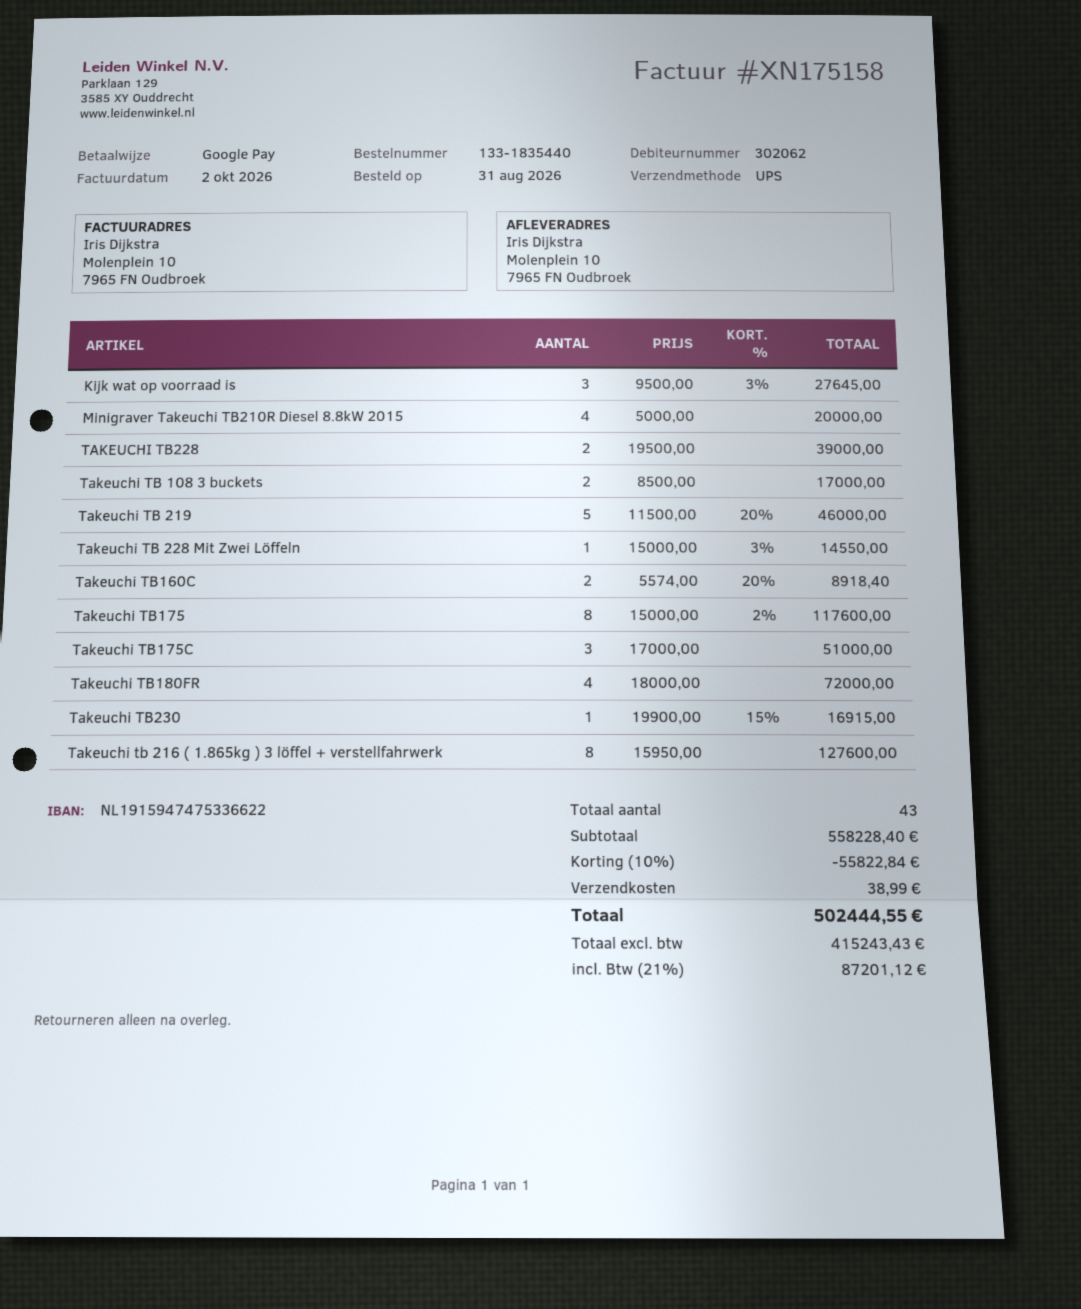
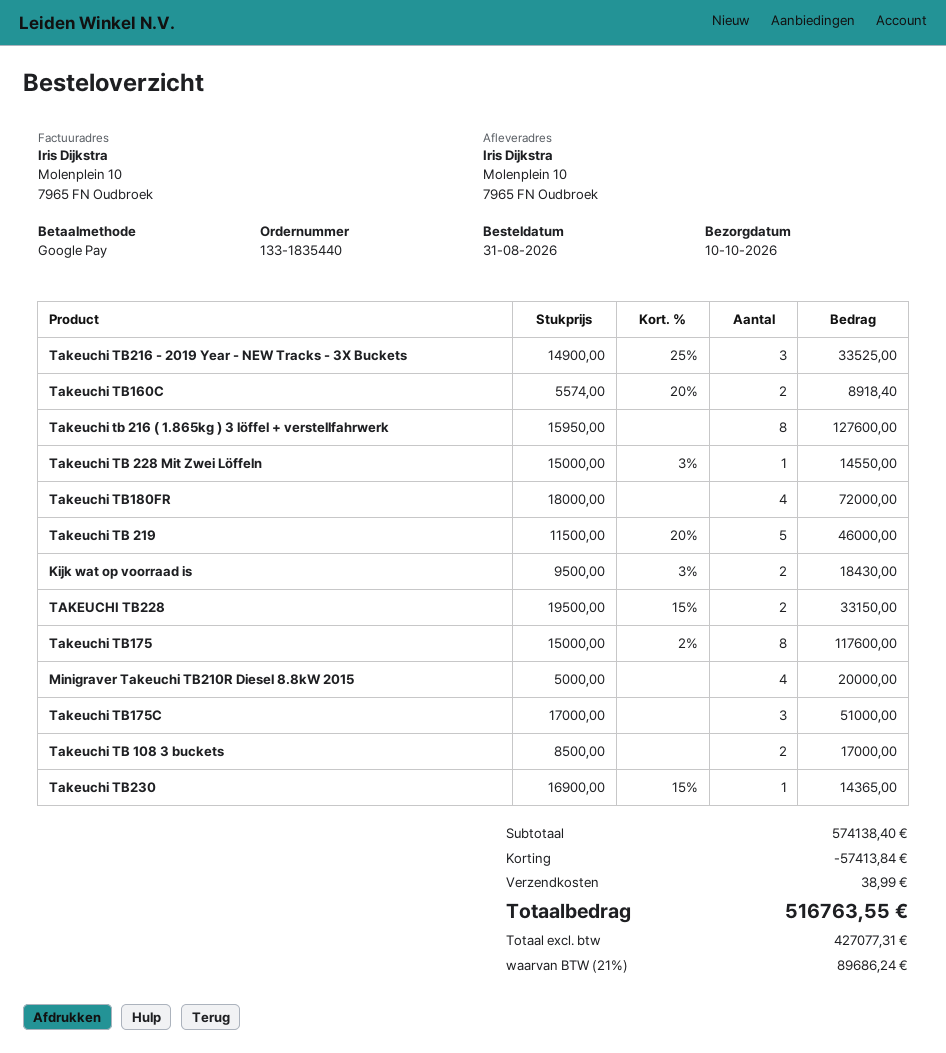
Kijk wat op voorraad is: 3 x 9500.00 - 3% = 27645.00 -> 2 x 9500.00 - 3% = 18430.00
TAKEUCHI TB228: 2 x 19500.00 = 39000.00 -> 2 x 19500.00 - 15% = 33150.00
Takeuchi TB230: 1 x 19900.00 - 15% = 16915.00 -> 1 x 16900.00 - 15% = 14365.00
Takeuchi TB216 - 2019 Year - NEW Tracks - 3X Buckets: none -> 3 x 14900.00 - 25% = 33525.00
subtotal: 558228.40 -> 574138.40
discount: 55822.84 -> 57413.84
net: 415243.43 -> 427077.31
tax: 21% = 87201.12 -> 21% = 89686.24
total: 502444.55 -> 516763.55

